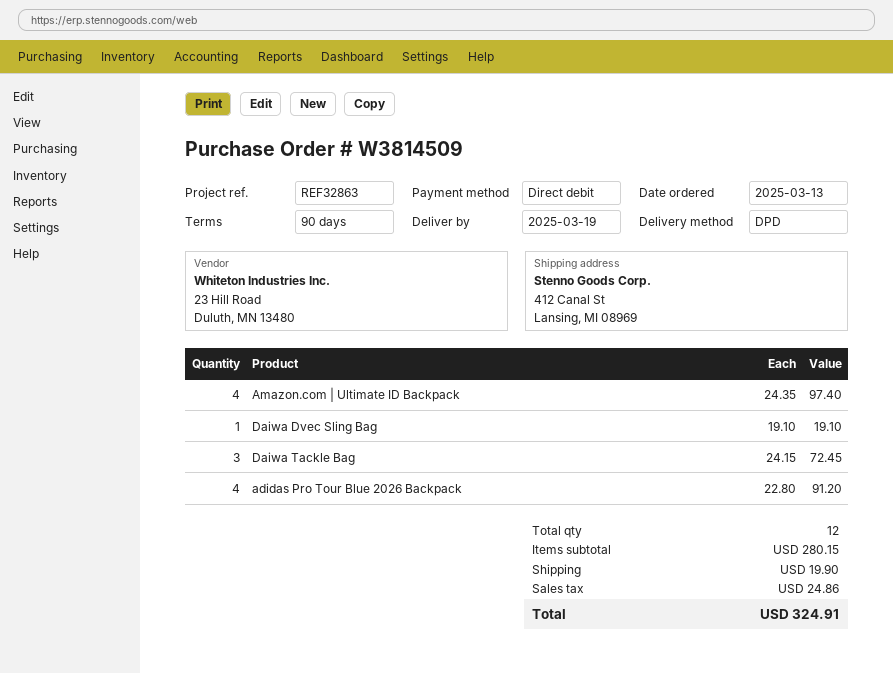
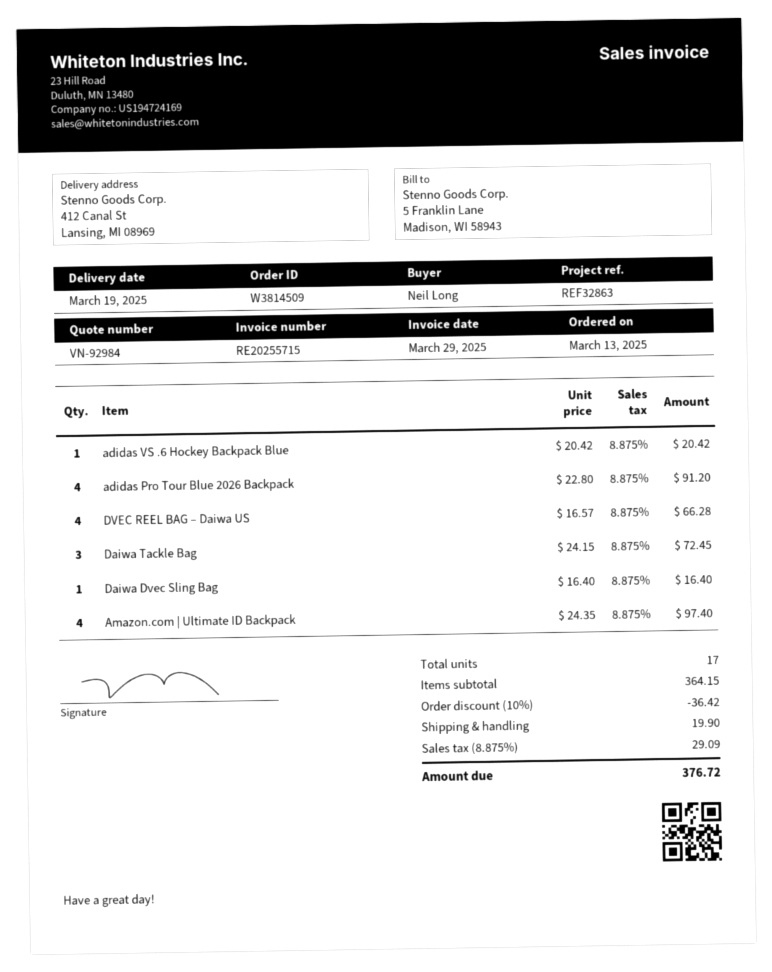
Daiwa Dvec Sling Bag: 1 x 19.10 = 19.10 -> 1 x 16.40 = 16.40
adidas VS .6 Hockey Backpack Blue: none -> 1 x 20.42 = 20.42
DVEC REEL BAG – Daiwa US: none -> 4 x 16.57 = 66.28
total quantity: 12 -> 17
subtotal: 280.15 -> 364.15
discount: none -> 10% = 36.42
tax: 24.86 -> 29.09
total: 324.91 -> 376.72

